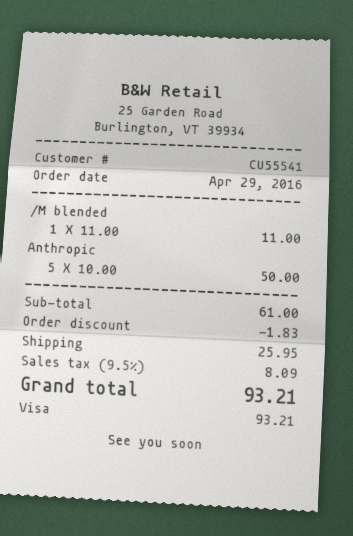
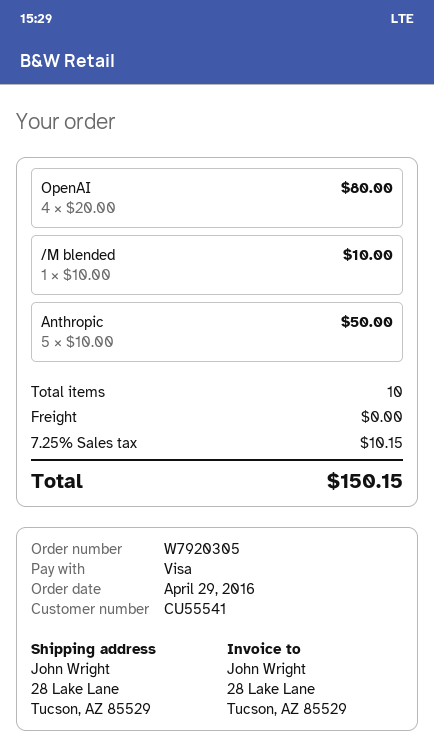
/M blended: 1 x 11.00 = 11.00 -> 1 x 10.00 = 10.00
OpenAI: none -> 4 x 20.00 = 80.00
discount: 1.83 -> none
shipping: 25.95 -> 0.00
tax: 9.5% = 8.09 -> 7.25% = 10.15
total: 93.21 -> 150.15

